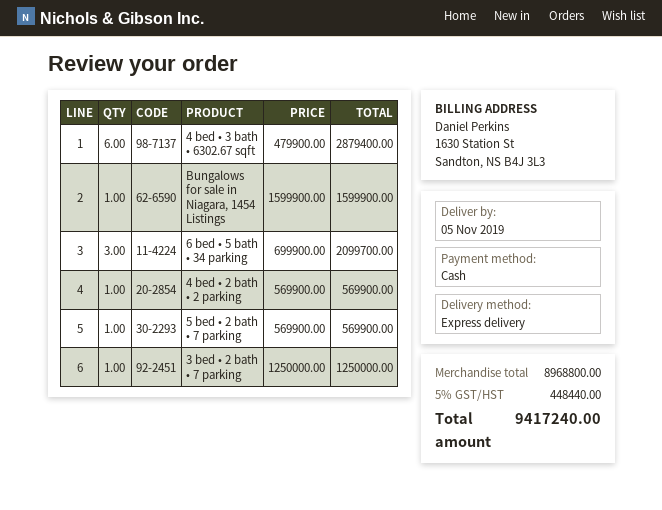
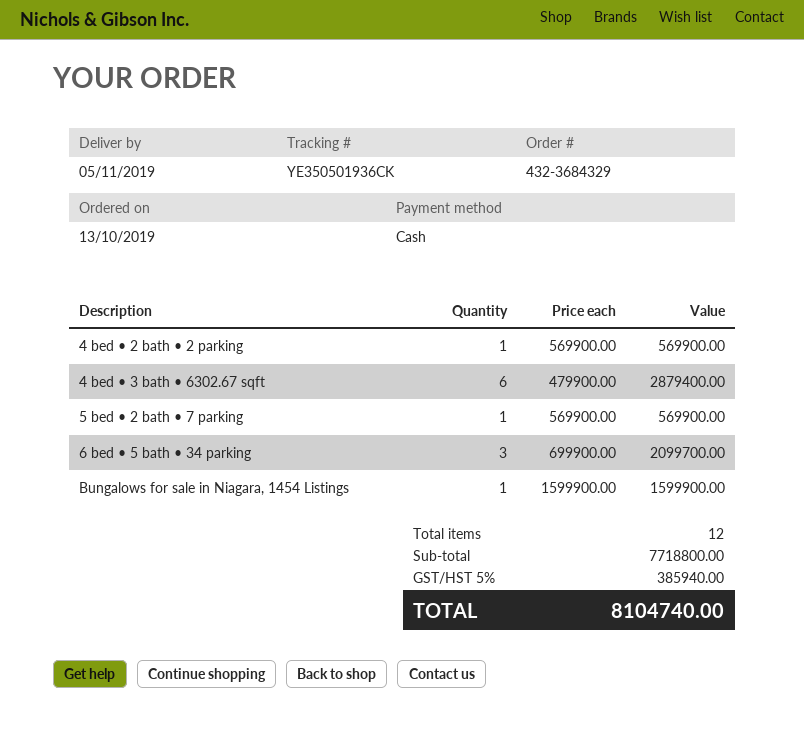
3 bed • 2 bath • 7 parking: 1 x 1250000.00 = 1250000.00 -> none
subtotal: 8968800.00 -> 7718800.00
tax: 5% = 448440.00 -> 5% = 385940.00
total: 9417240.00 -> 8104740.00

